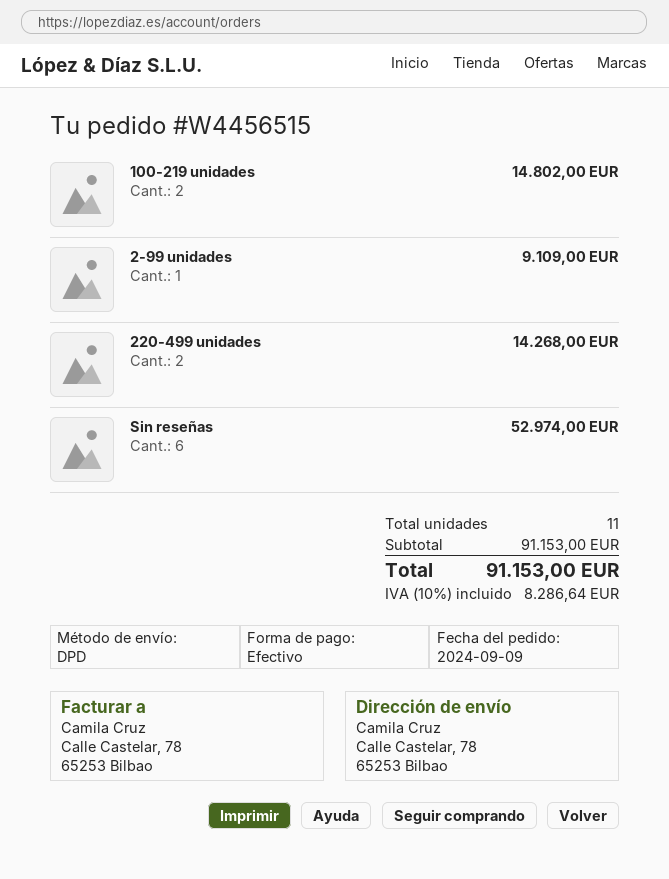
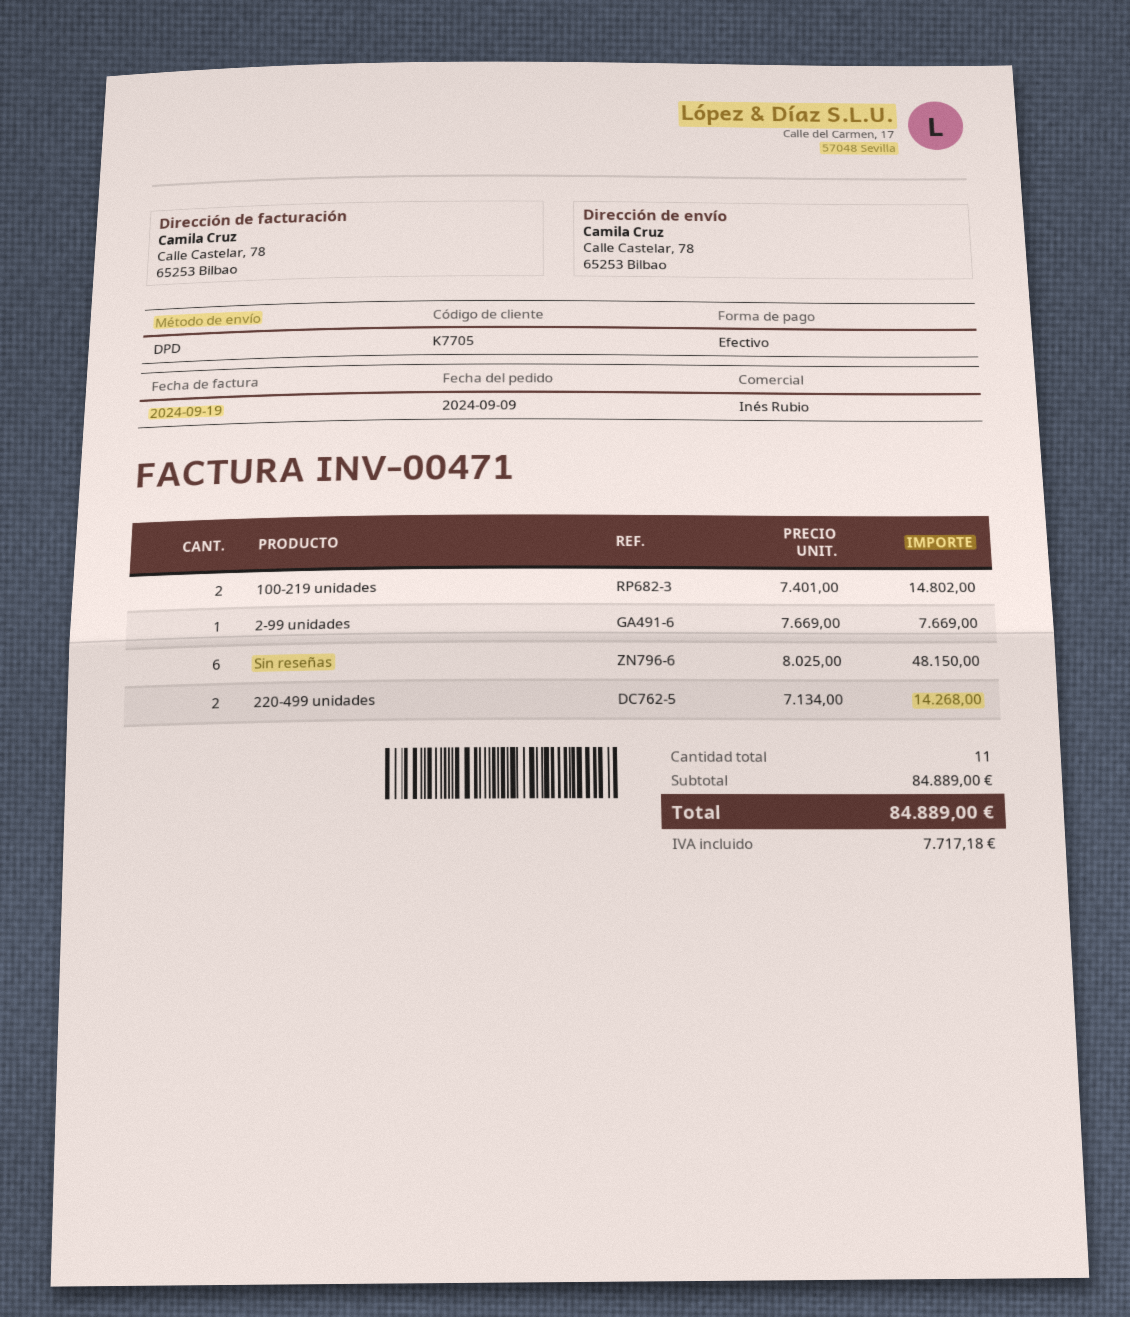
2-99 unidades: 1 for 9109.00 -> 1 for 7669.00
Sin reseñas: 6 for 52974.00 -> 6 for 48150.00
subtotal: 91153.00 -> 84889.00
tax: 8286.64 -> 7717.18
total: 91153.00 -> 84889.00

